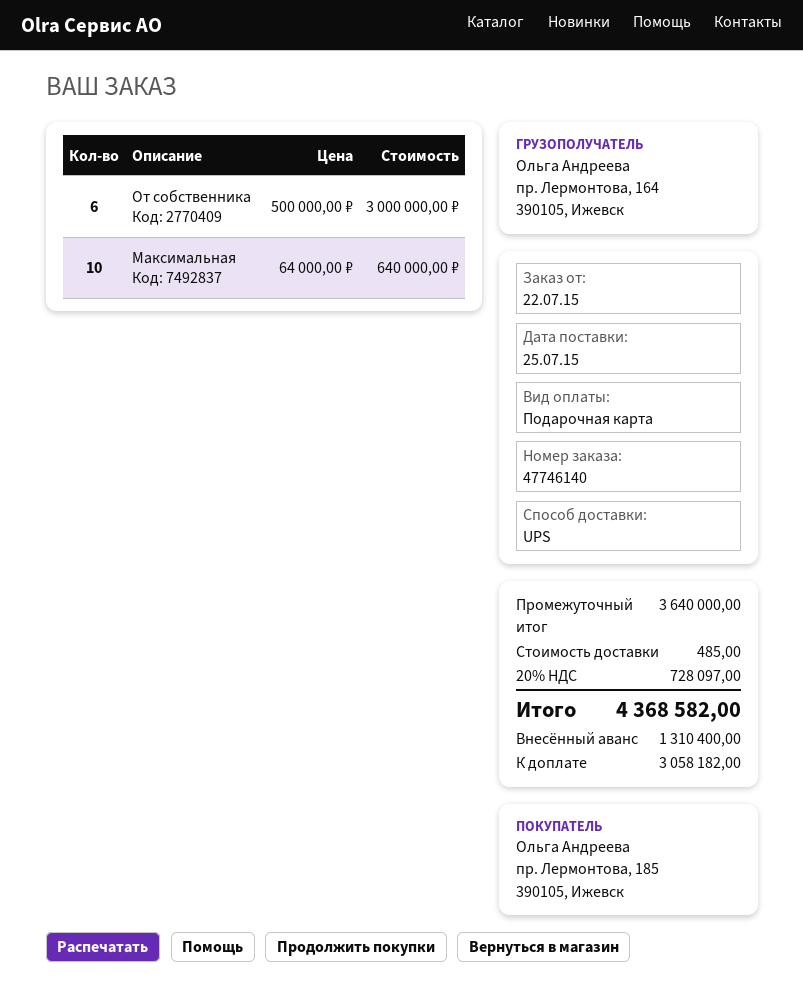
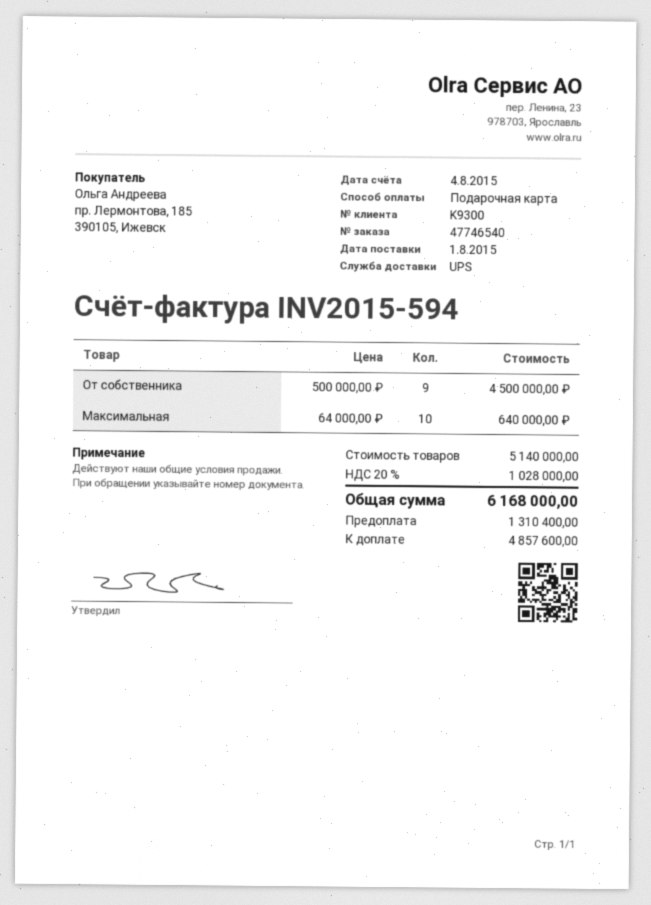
order number: 47746140 -> 47746540
delivery date: 2015-07-25 -> 2015-08-01
От собственника: 6 x 500000.00 = 3000000.00 -> 9 x 500000.00 = 4500000.00
subtotal: 3640000.00 -> 5140000.00
shipping: 485.00 -> none
tax: 20% = 728097.00 -> 20% = 1028000.00
total: 4368582.00 -> 6168000.00
balance: 3058182.00 -> 4857600.00

